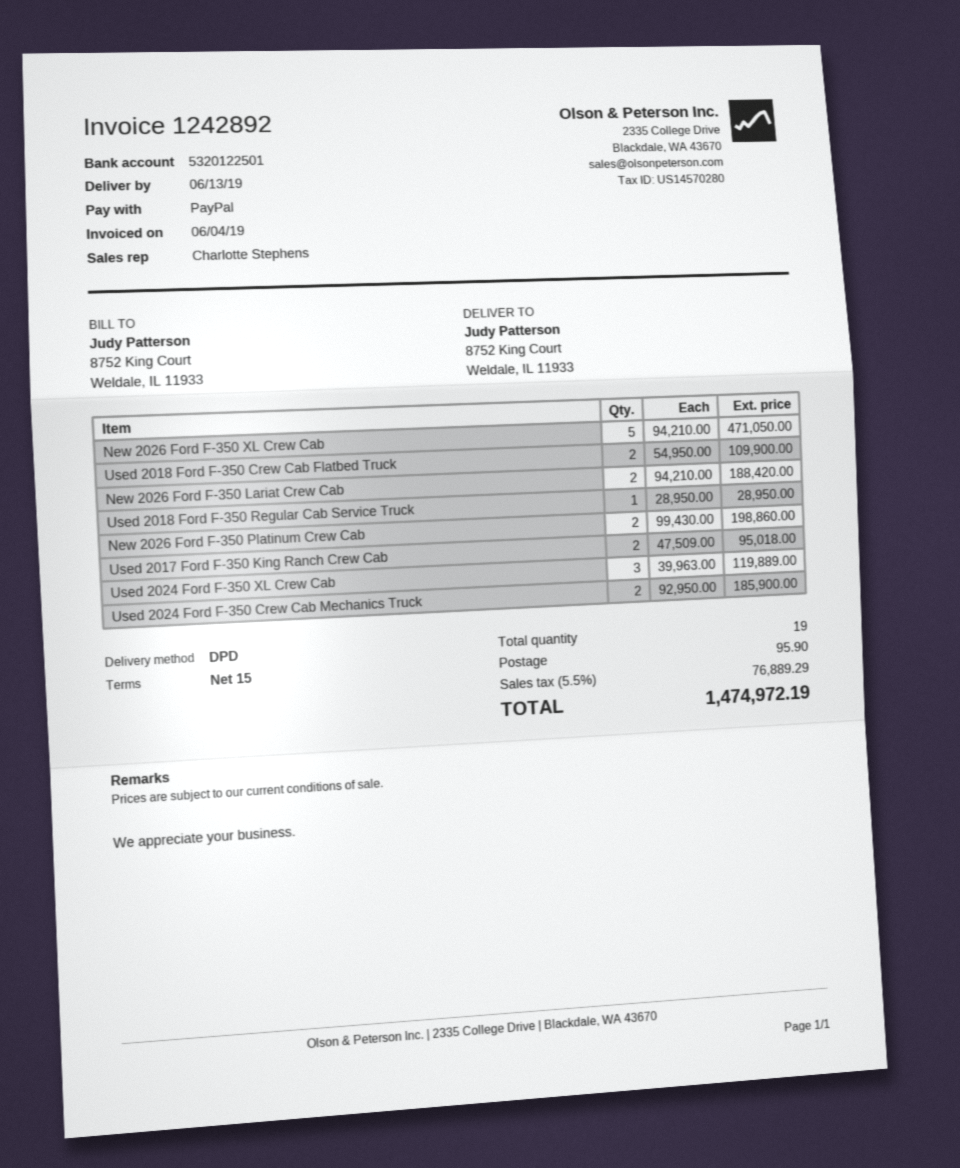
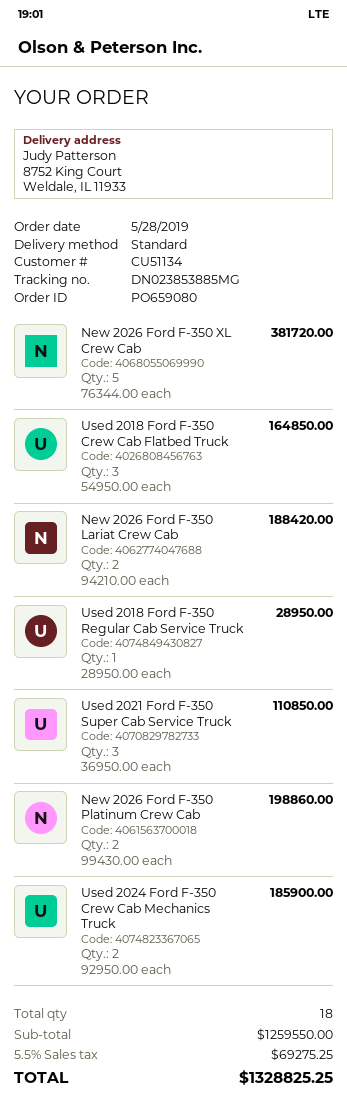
shipping method: DPD -> standard
New 2026 Ford F-350 XL Crew Cab: 5 x 94210.00 = 471050.00 -> 5 x 76344.00 = 381720.00
Used 2018 Ford F-350 Crew Cab Flatbed Truck: 2 x 54950.00 = 109900.00 -> 3 x 54950.00 = 164850.00
Used 2017 Ford F-350 King Ranch Crew Cab: 2 x 47509.00 = 95018.00 -> none
Used 2024 Ford F-350 XL Crew Cab: 3 x 39963.00 = 119889.00 -> none
Used 2021 Ford F-350 Super Cab Service Truck: none -> 3 x 36950.00 = 110850.00
total quantity: 19 -> 18
shipping: 95.90 -> none
tax: 5.5% = 76889.29 -> 5.5% = 69275.25
total: 1474972.19 -> 1328825.25

